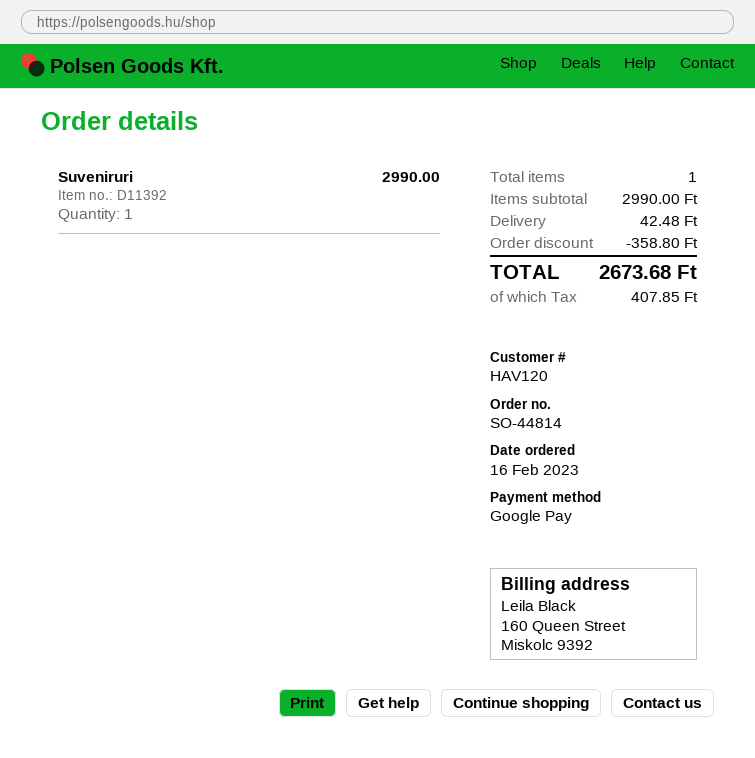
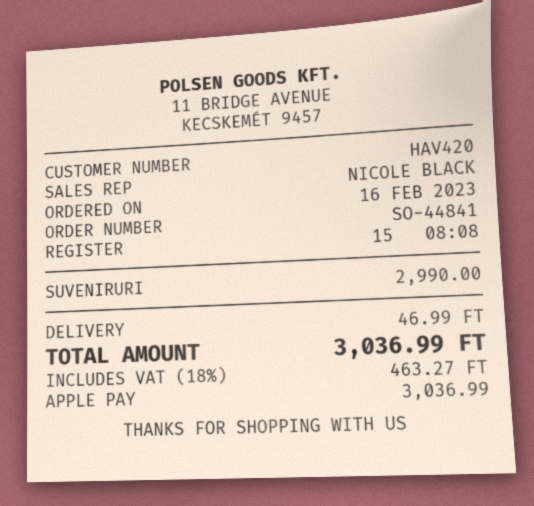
order number: SO-44814 -> SO-44841
customer number: HAV120 -> HAV420
payment method: Google Pay -> Apple Pay
discount: 358.80 -> none
shipping: 42.48 -> 46.99
tax: 407.85 -> 463.27
total: 2673.68 -> 3036.99

